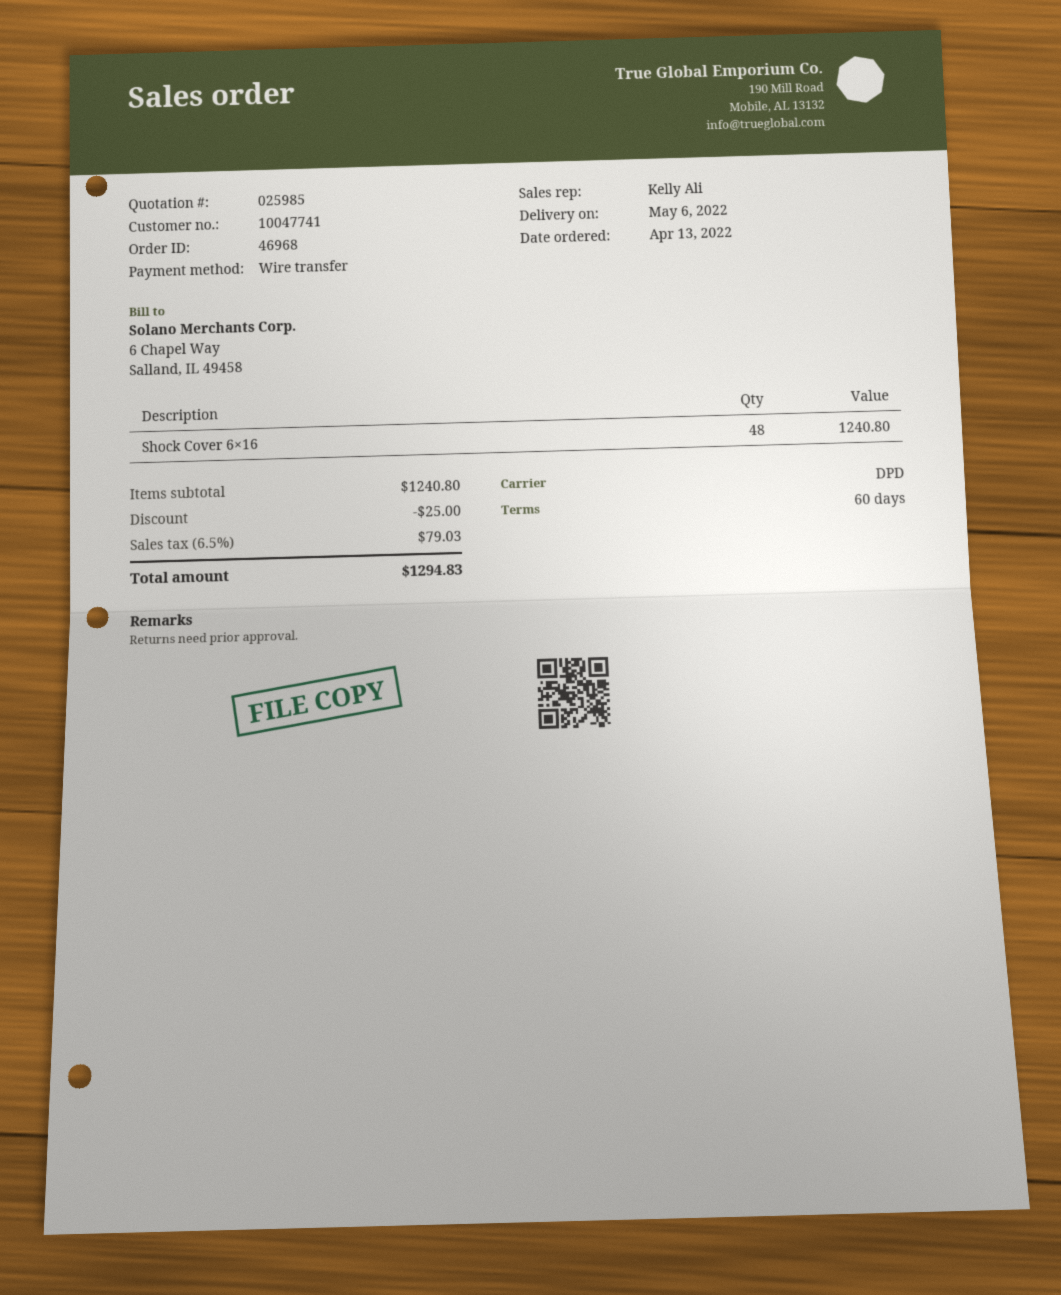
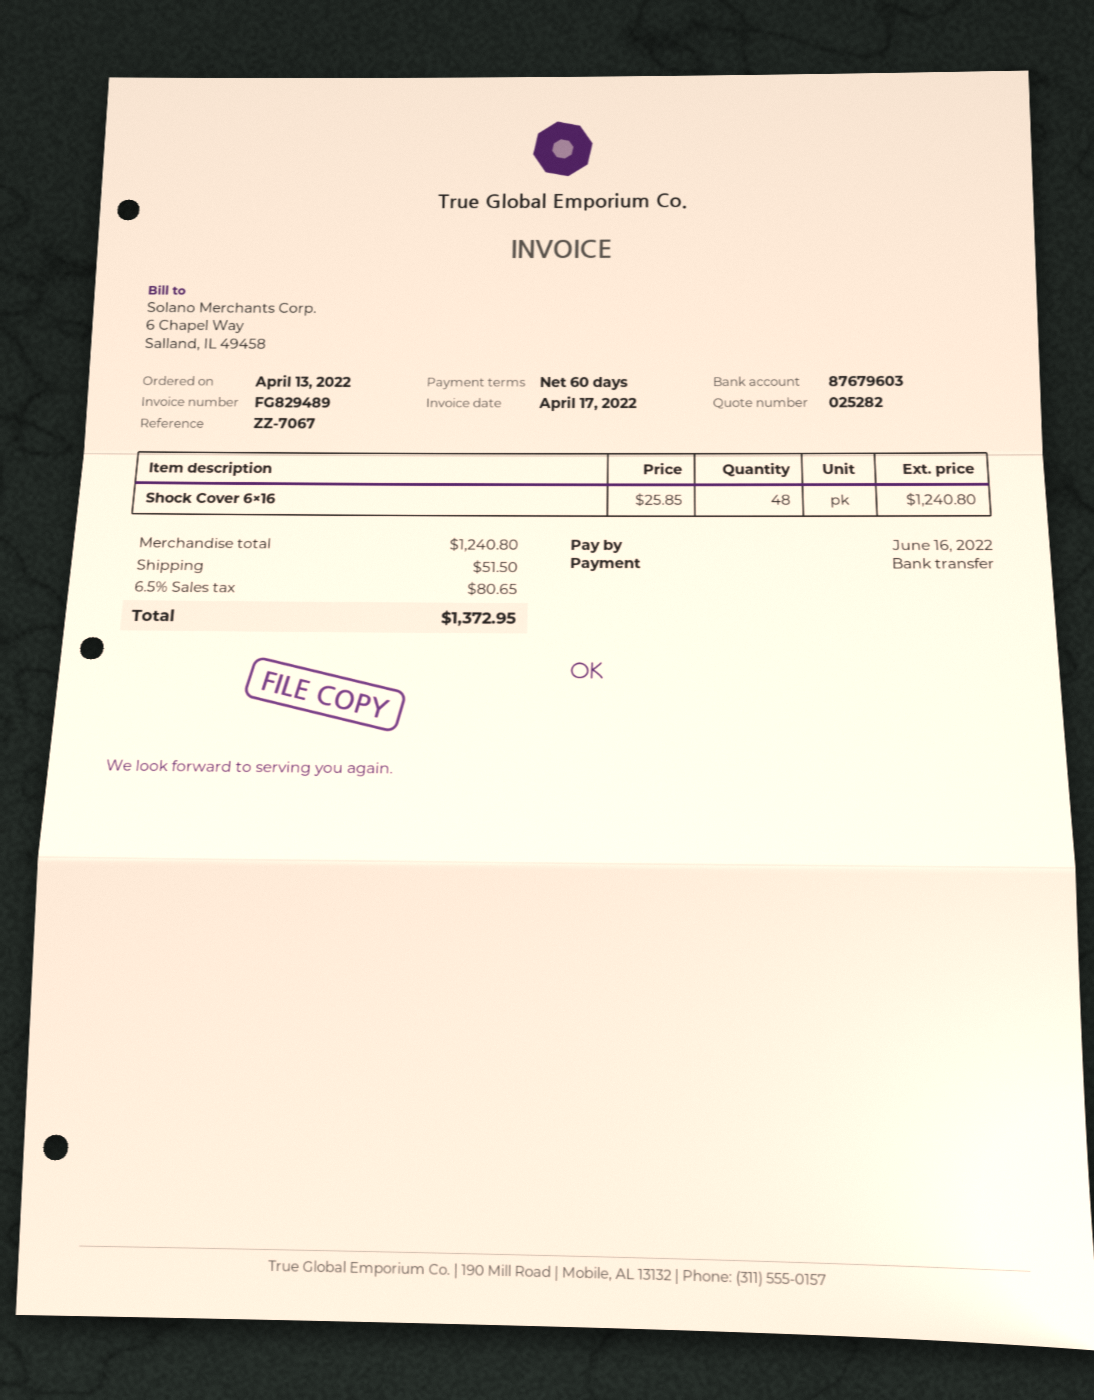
quote number: 025985 -> 025282
discount: 25.00 -> none
shipping: none -> 51.50
tax: 6.5% = 79.03 -> 6.5% = 80.65
total: 1294.83 -> 1372.95

